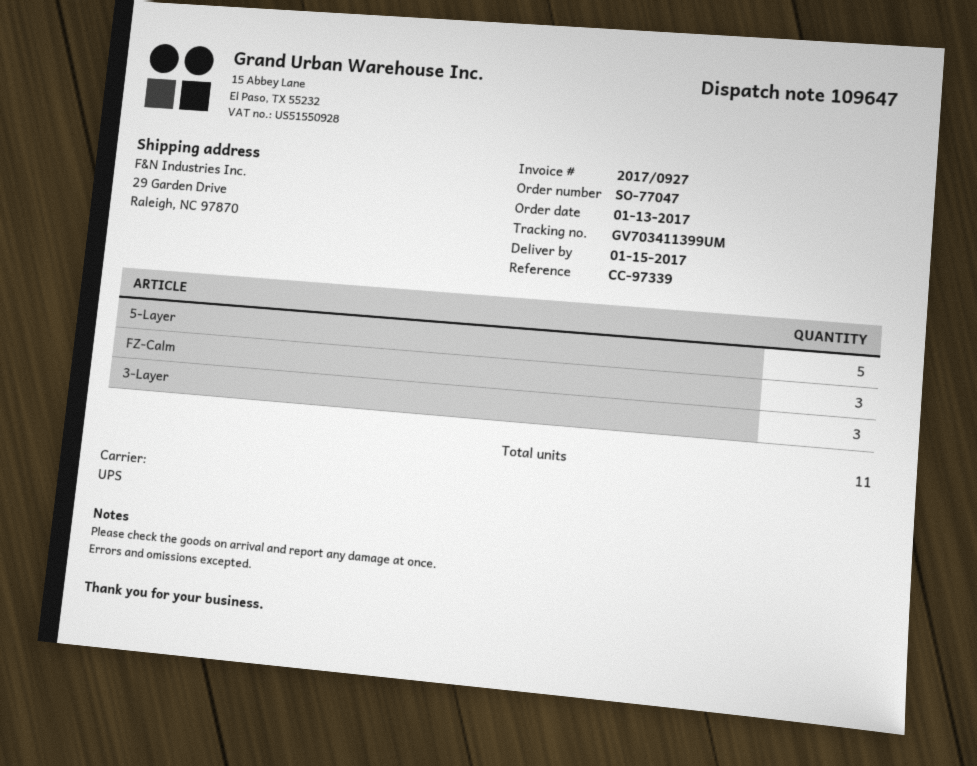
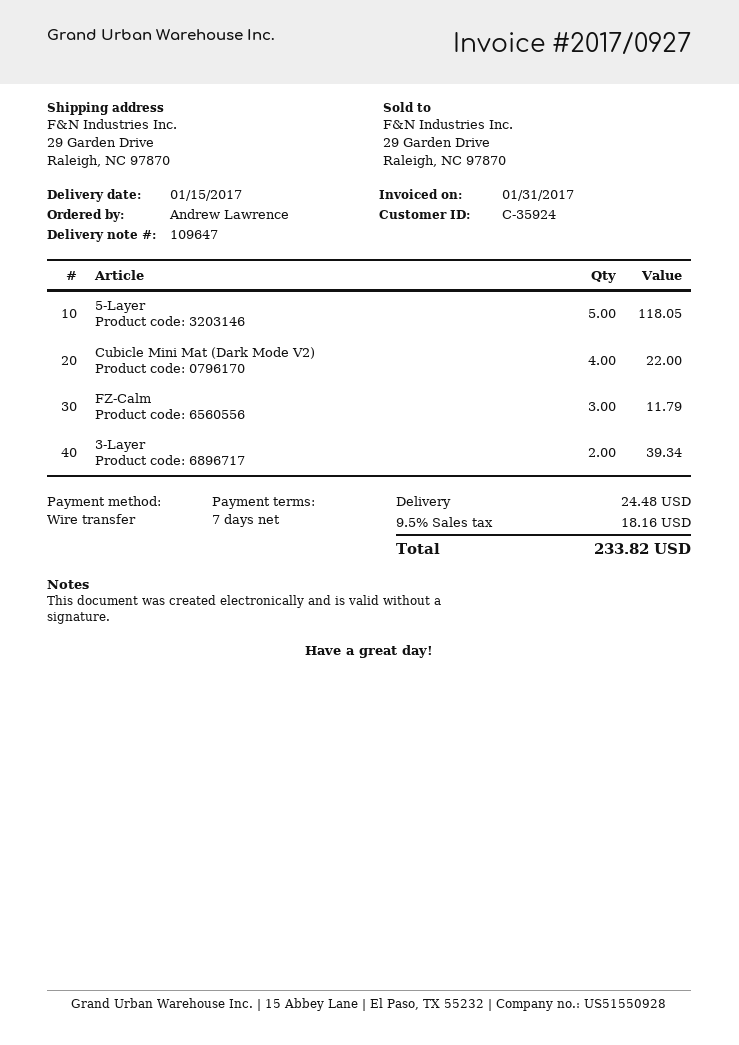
3-Layer: 3 -> 2
Cubicle Mini Mat (Dark Mode V2): none -> 4

